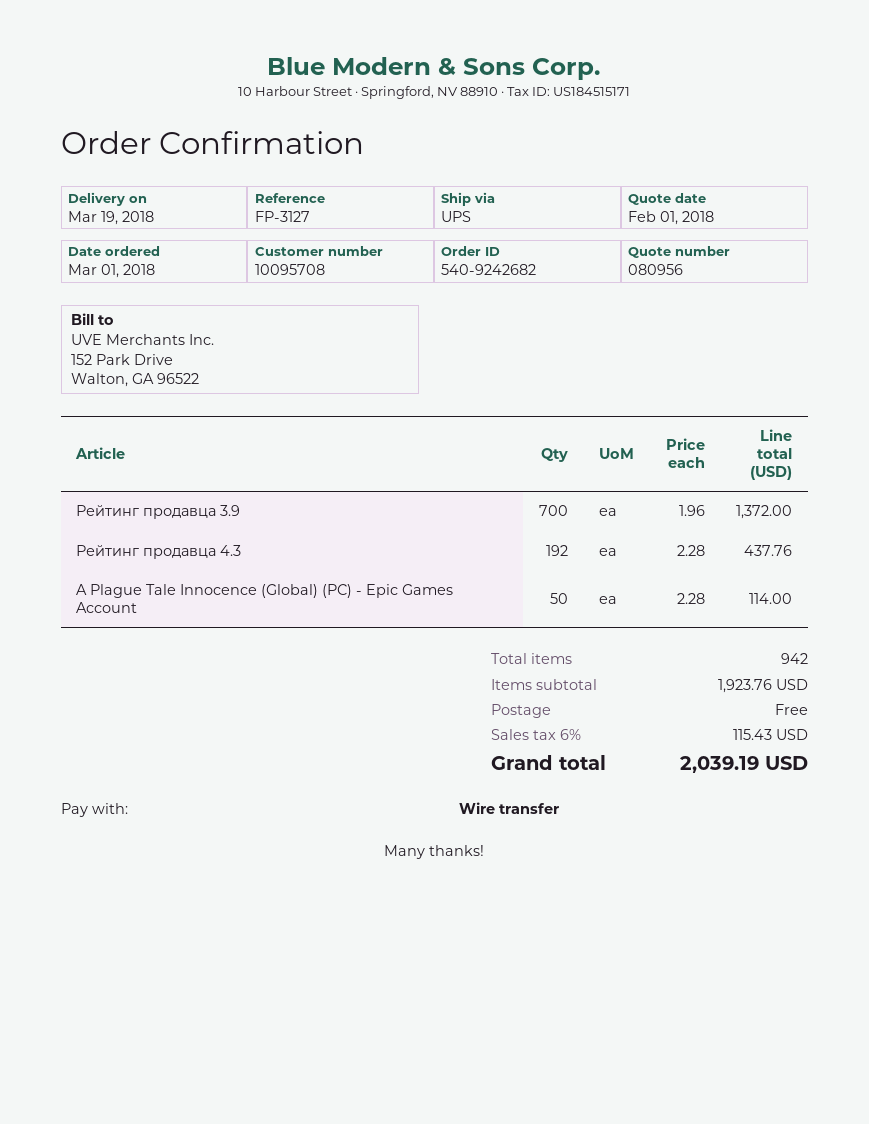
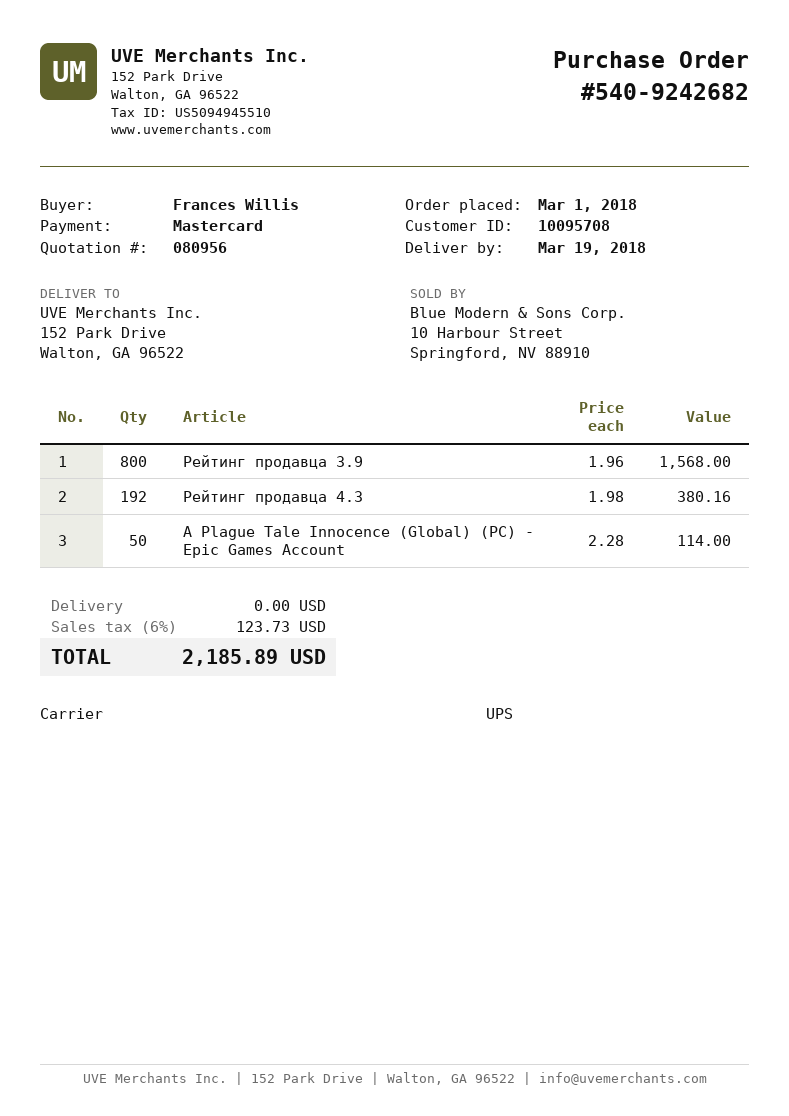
payment method: bank transfer -> Mastercard
Рейтинг продавца 3.9: 700 x 1.96 = 1372.00 -> 800 x 1.96 = 1568.00
Рейтинг продавца 4.3: 192 x 2.28 = 437.76 -> 192 x 1.98 = 380.16
tax: 6% = 115.43 -> 6% = 123.73
total: 2039.19 -> 2185.89

